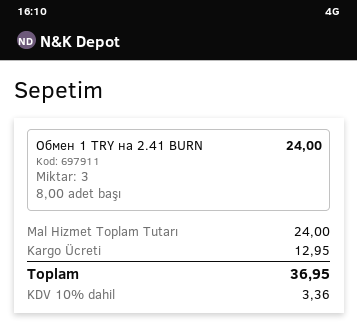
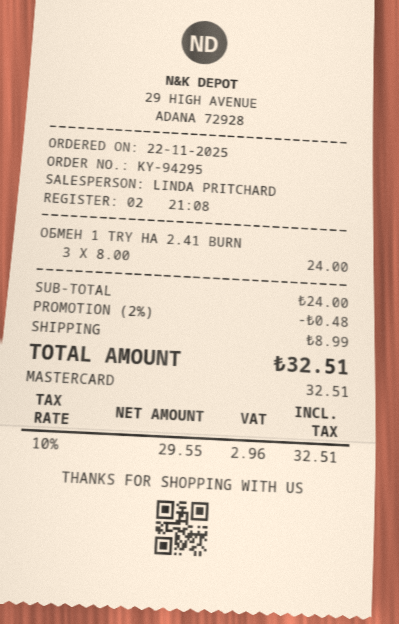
discount: none -> 2% = 0.48
shipping: 12.95 -> 8.99
tax: 10% = 3.36 -> 10% = 2.96
total: 36.95 -> 32.51

